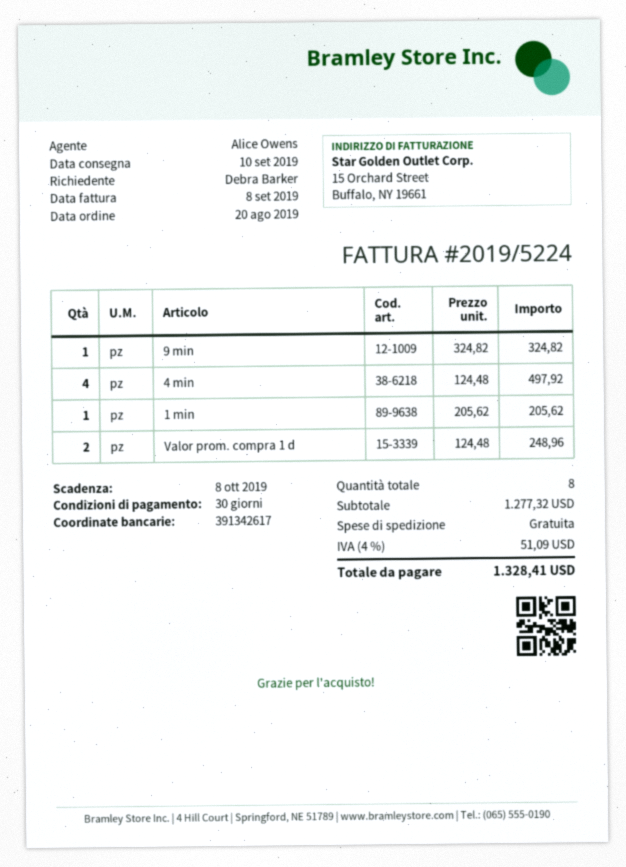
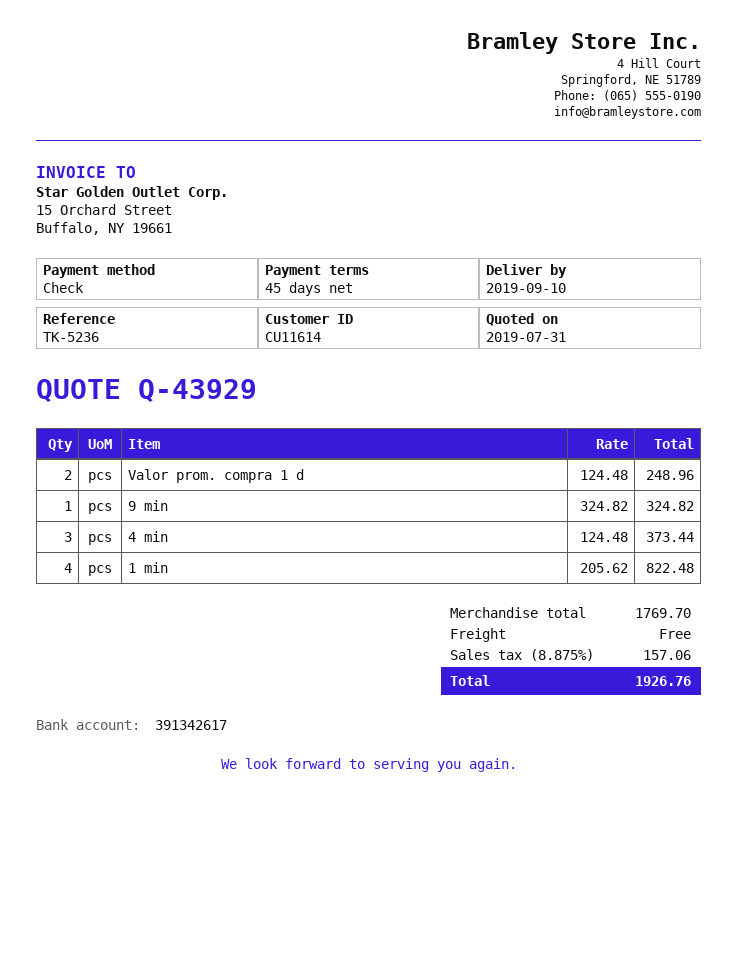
payment terms: 30 days -> 45 days
4 min: 4 x 124.48 = 497.92 -> 3 x 124.48 = 373.44
1 min: 1 x 205.62 = 205.62 -> 4 x 205.62 = 822.48
subtotal: 1277.32 -> 1769.70
tax: 4% = 51.09 -> 8.875% = 157.06
total: 1328.41 -> 1926.76

